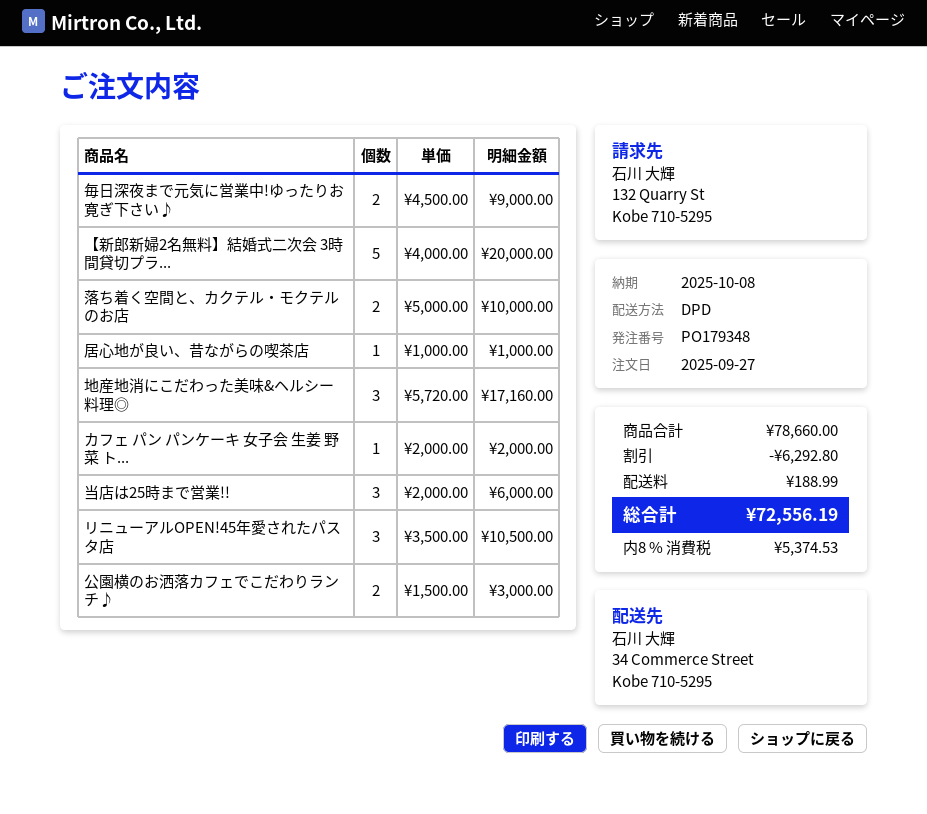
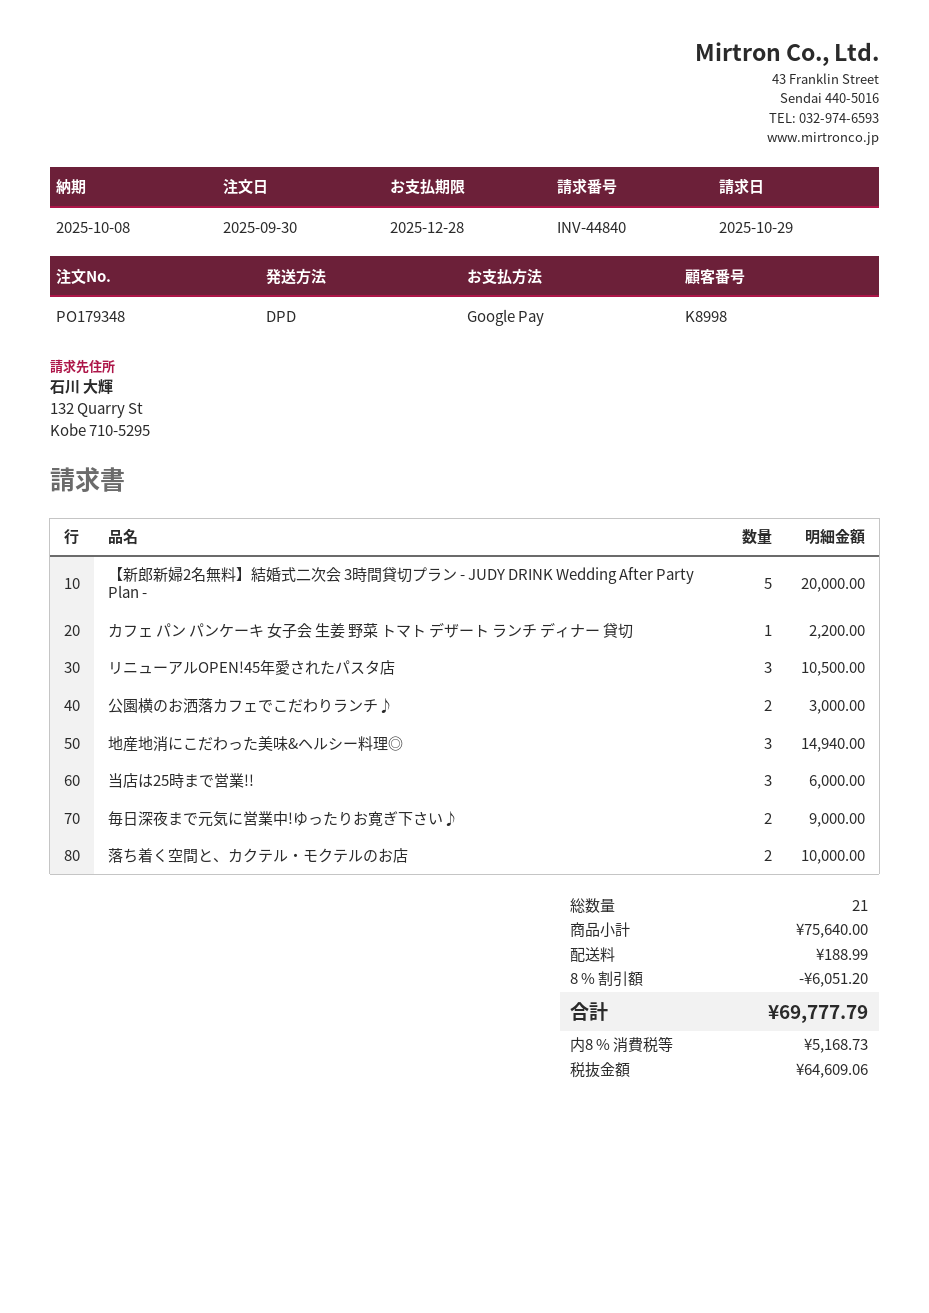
order date: 2025-09-27 -> 2025-09-30
居心地が良い、昔ながらの喫茶店: 1 for 1000.00 -> none
地産地消にこだわった美味&ヘルシー料理◎: 3 for 17160.00 -> 3 for 14940.00
カフェ パン パンケーキ 女子会 生姜 野菜 ト...: 1 for 2000.00 -> 1 for 2200.00
subtotal: 78660.00 -> 75640.00
discount: 6292.80 -> 6051.20
tax: 8% = 5374.53 -> 8% = 5168.73
total: 72556.19 -> 69777.79

